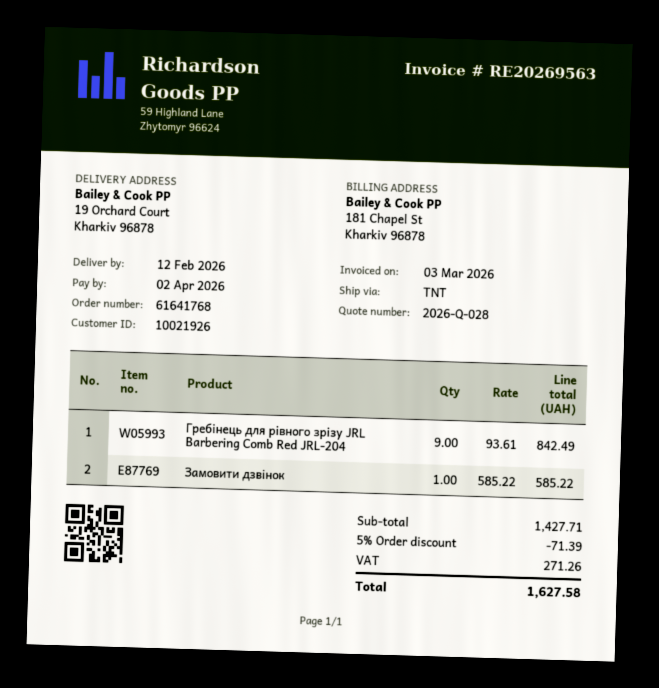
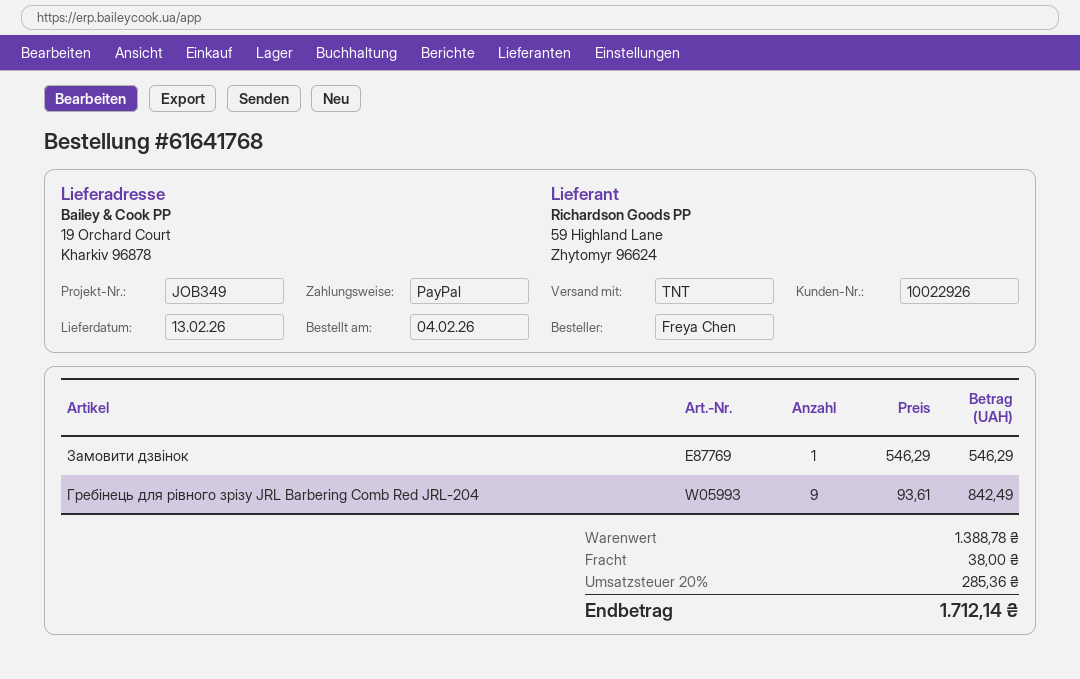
delivery date: 2026-02-12 -> 2026-02-13
customer number: 10021926 -> 10022926
Замовити дзвінок: 1 x 585.22 = 585.22 -> 1 x 546.29 = 546.29
subtotal: 1427.71 -> 1388.78
discount: 5% = 71.39 -> none
shipping: none -> 38.00
tax: 271.26 -> 285.36
total: 1627.58 -> 1712.14

